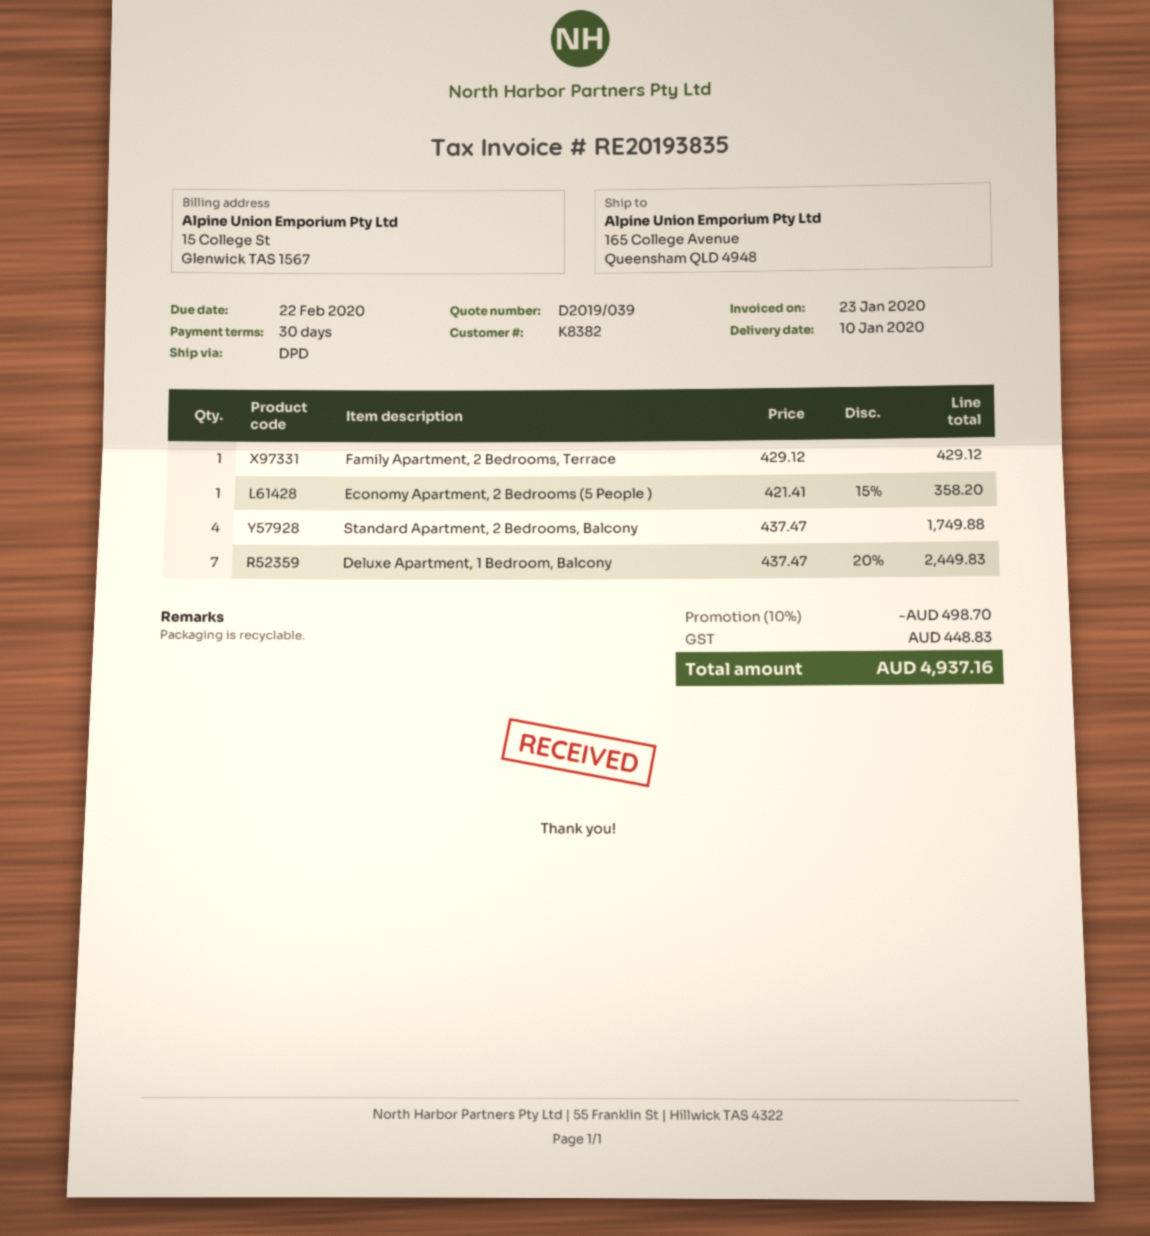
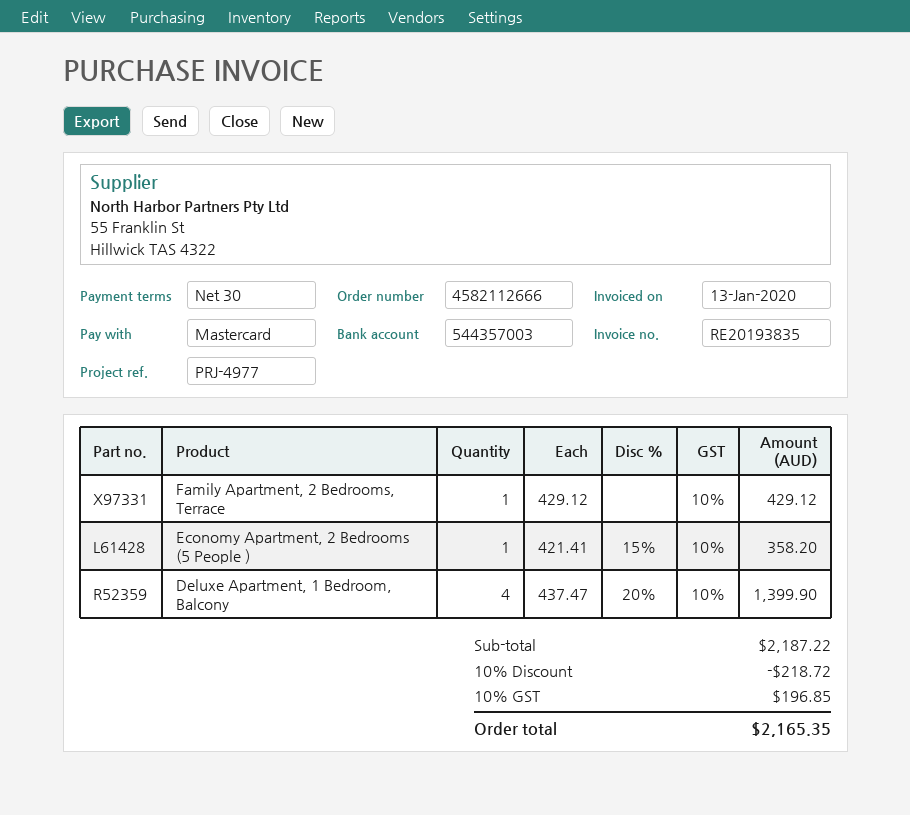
invoice date: 2020-01-23 -> 2020-01-13
Standard Apartment, 2 Bedrooms, Balcony: 4 x 437.47 = 1749.88 -> none
Deluxe Apartment, 1 Bedroom, Balcony: 7 x 437.47 - 20% = 2449.83 -> 4 x 437.47 - 20% = 1399.90
discount: 10% = 498.70 -> 10% = 218.72
tax: 448.83 -> 196.85
total: 4937.16 -> 2165.35

